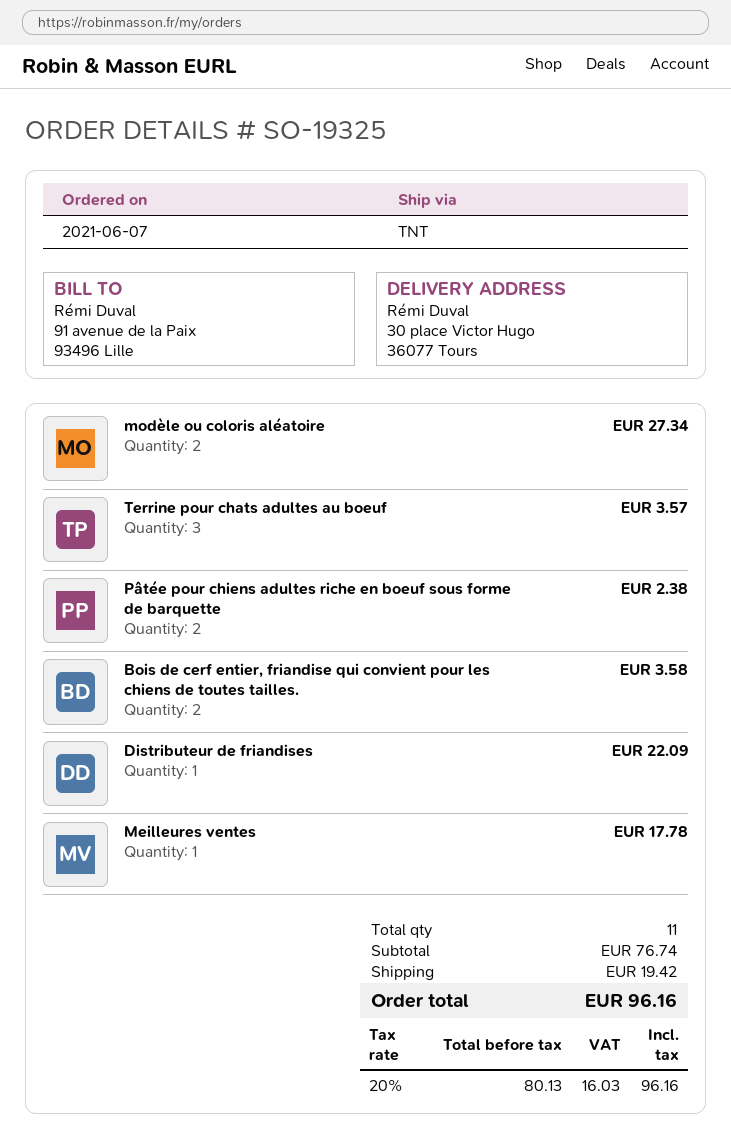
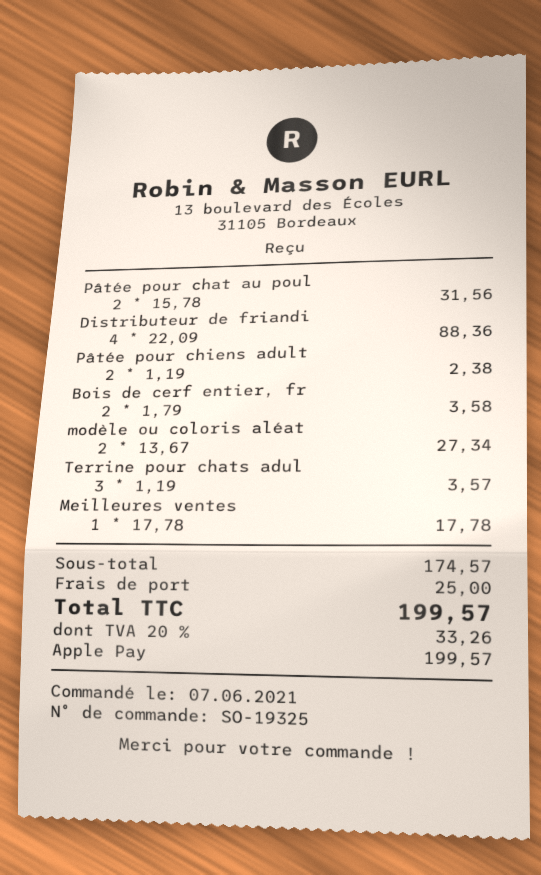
Distributeur de friandises: 1 for 22.09 -> 4 for 88.36
Pâtée pour chat au poul: none -> 2 for 31.56
subtotal: 76.74 -> 174.57
shipping: 19.42 -> 25.00
tax: 20% = 16.03 -> 20% = 33.26
total: 96.16 -> 199.57

